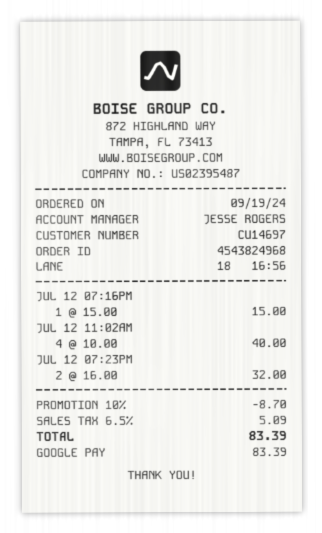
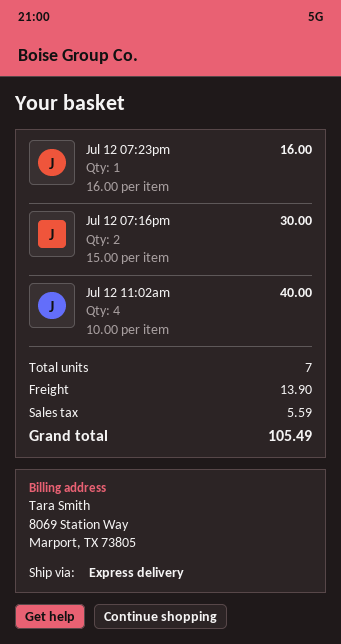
JUL 12 07:16PM: 1 x 15.00 = 15.00 -> 2 x 15.00 = 30.00
JUL 12 07:23PM: 2 x 16.00 = 32.00 -> 1 x 16.00 = 16.00
discount: 10% = 8.70 -> none
shipping: none -> 13.90
tax: 5.09 -> 5.59
total: 83.39 -> 105.49

